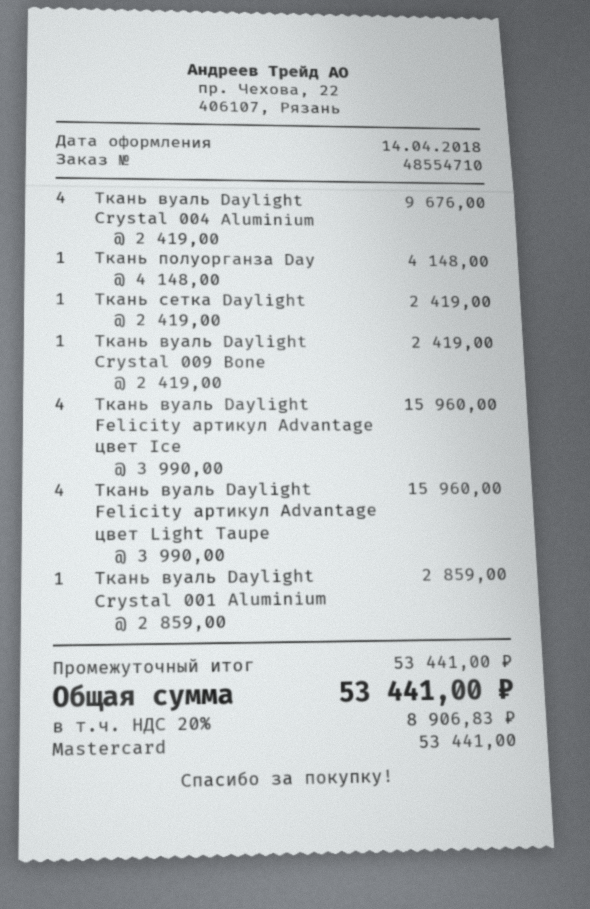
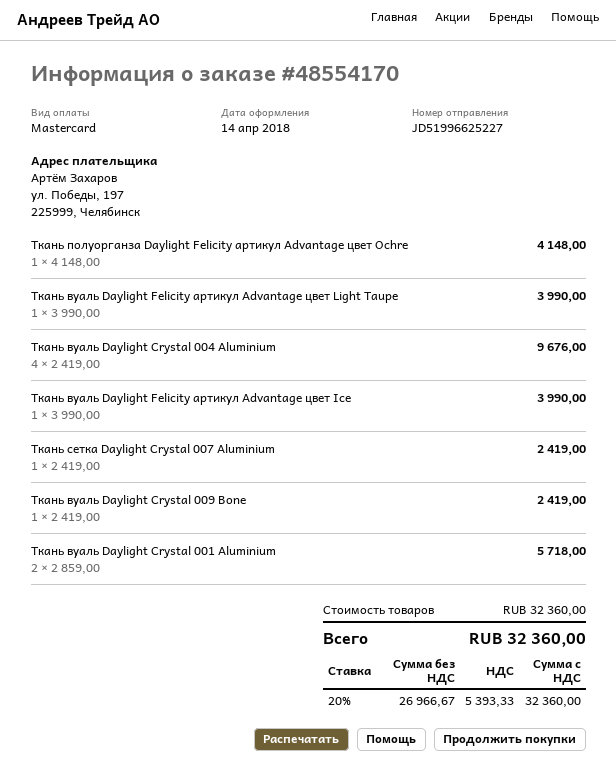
order number: 48554710 -> 48554170
Ткань вуаль Daylight Felicity артикул Advantage цвет Ice: 4 x 3990.00 = 15960.00 -> 1 x 3990.00 = 3990.00
Ткань вуаль Daylight Felicity артикул Advantage цвет Light Taupe: 4 x 3990.00 = 15960.00 -> 1 x 3990.00 = 3990.00
Ткань вуаль Daylight Crystal 001 Aluminium: 1 x 2859.00 = 2859.00 -> 2 x 2859.00 = 5718.00
subtotal: 53441.00 -> 32360.00
tax: 20% = 8906.83 -> 20% = 5393.33
total: 53441.00 -> 32360.00

